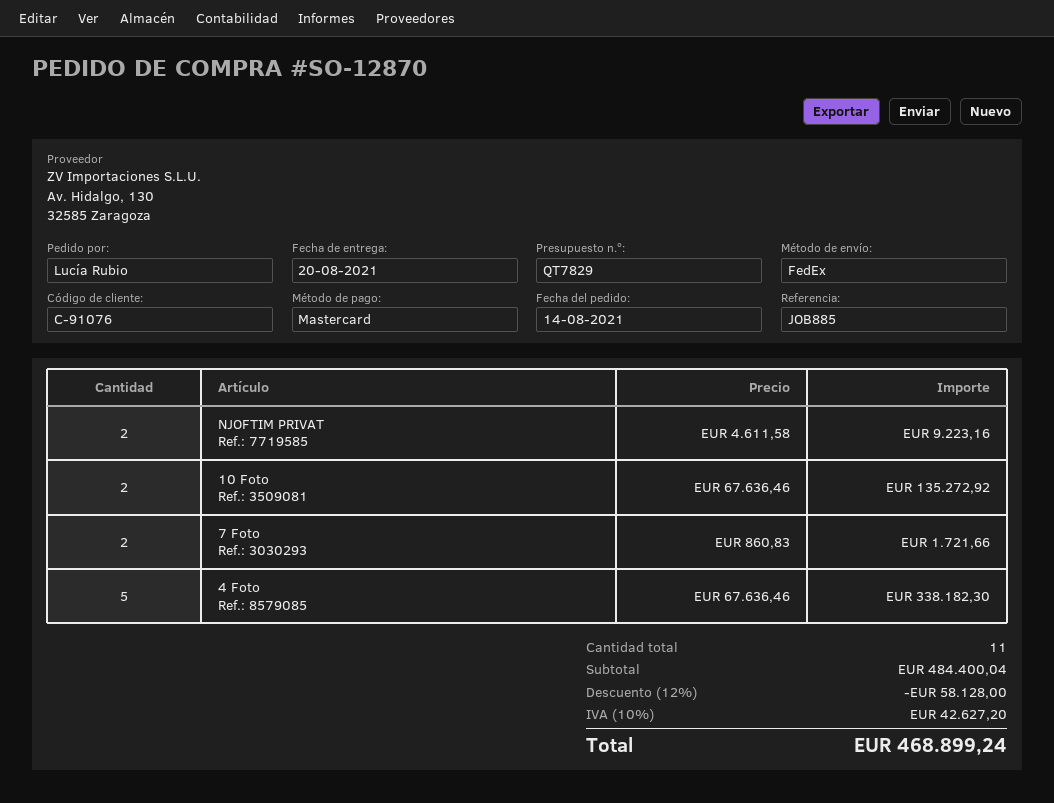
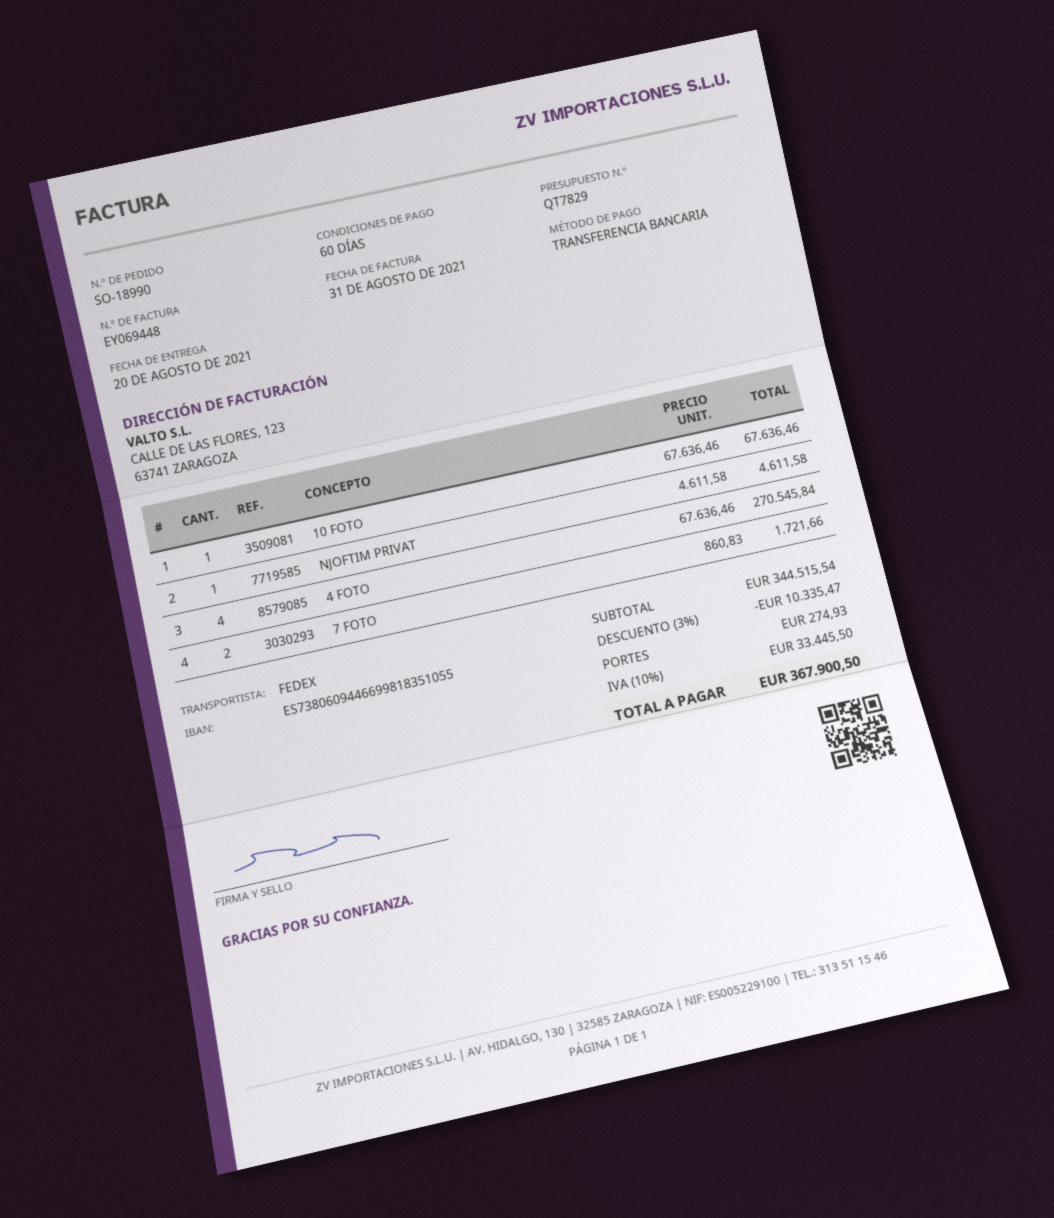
order number: SO-12870 -> SO-18990
payment method: Mastercard -> bank transfer
NJOFTIM PRIVAT: 2 x 4611.58 = 9223.16 -> 1 x 4611.58 = 4611.58
10 Foto: 2 x 67636.46 = 135272.92 -> 1 x 67636.46 = 67636.46
4 Foto: 5 x 67636.46 = 338182.30 -> 4 x 67636.46 = 270545.84
subtotal: 484400.04 -> 344515.54
discount: 12% = 58128.00 -> 3% = 10335.47
shipping: none -> 274.93
tax: 10% = 42627.20 -> 10% = 33445.50
total: 468899.24 -> 367900.50

